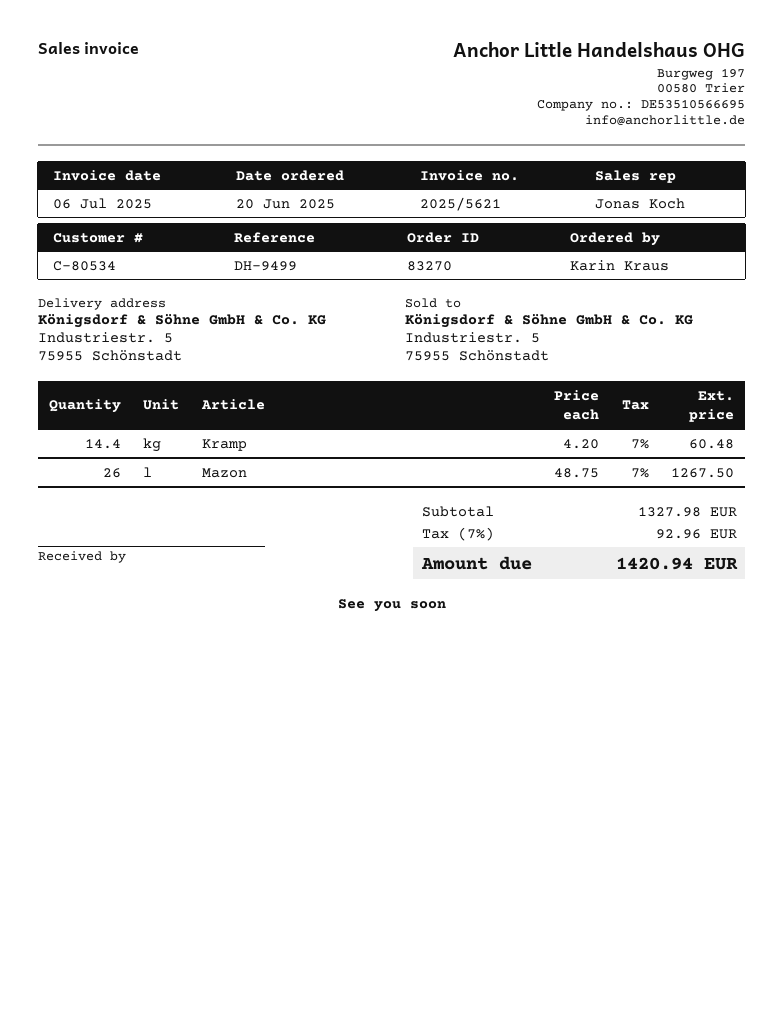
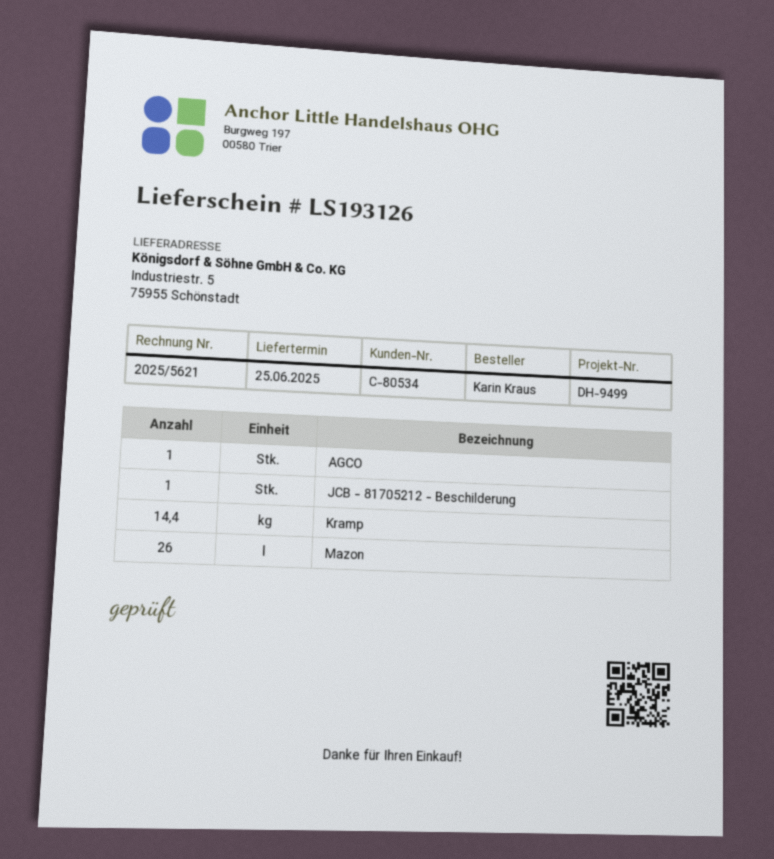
AGCO: none -> 1
JCB - 81705212 - Beschilderung: none -> 1

